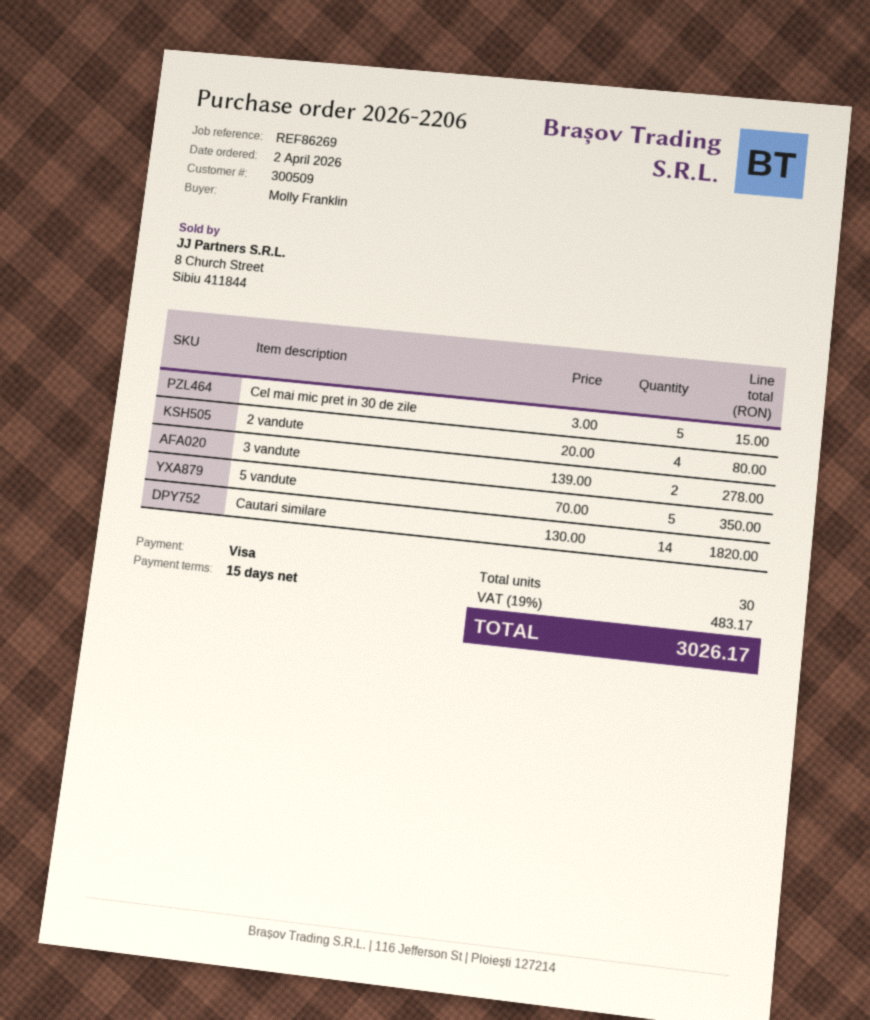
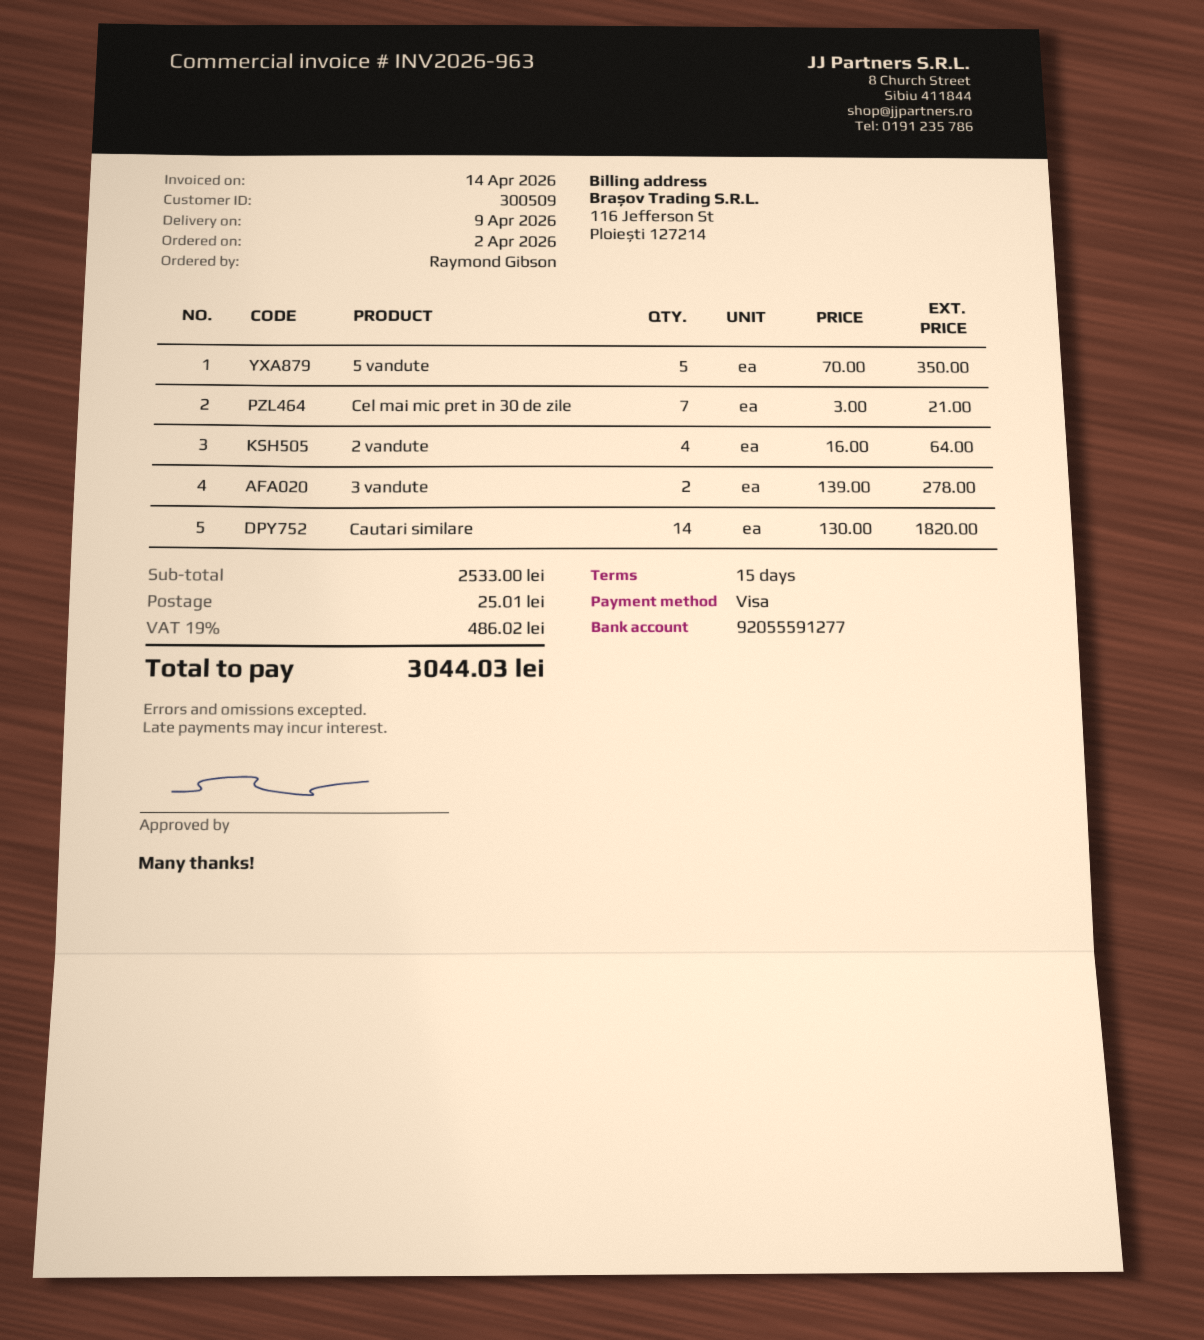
ordered by: Molly Franklin -> Raymond Gibson
Cel mai mic pret in 30 de zile: 5 x 3.00 = 15.00 -> 7 x 3.00 = 21.00
2 vandute: 4 x 20.00 = 80.00 -> 4 x 16.00 = 64.00
shipping: none -> 25.01
tax: 19% = 483.17 -> 19% = 486.02
total: 3026.17 -> 3044.03

